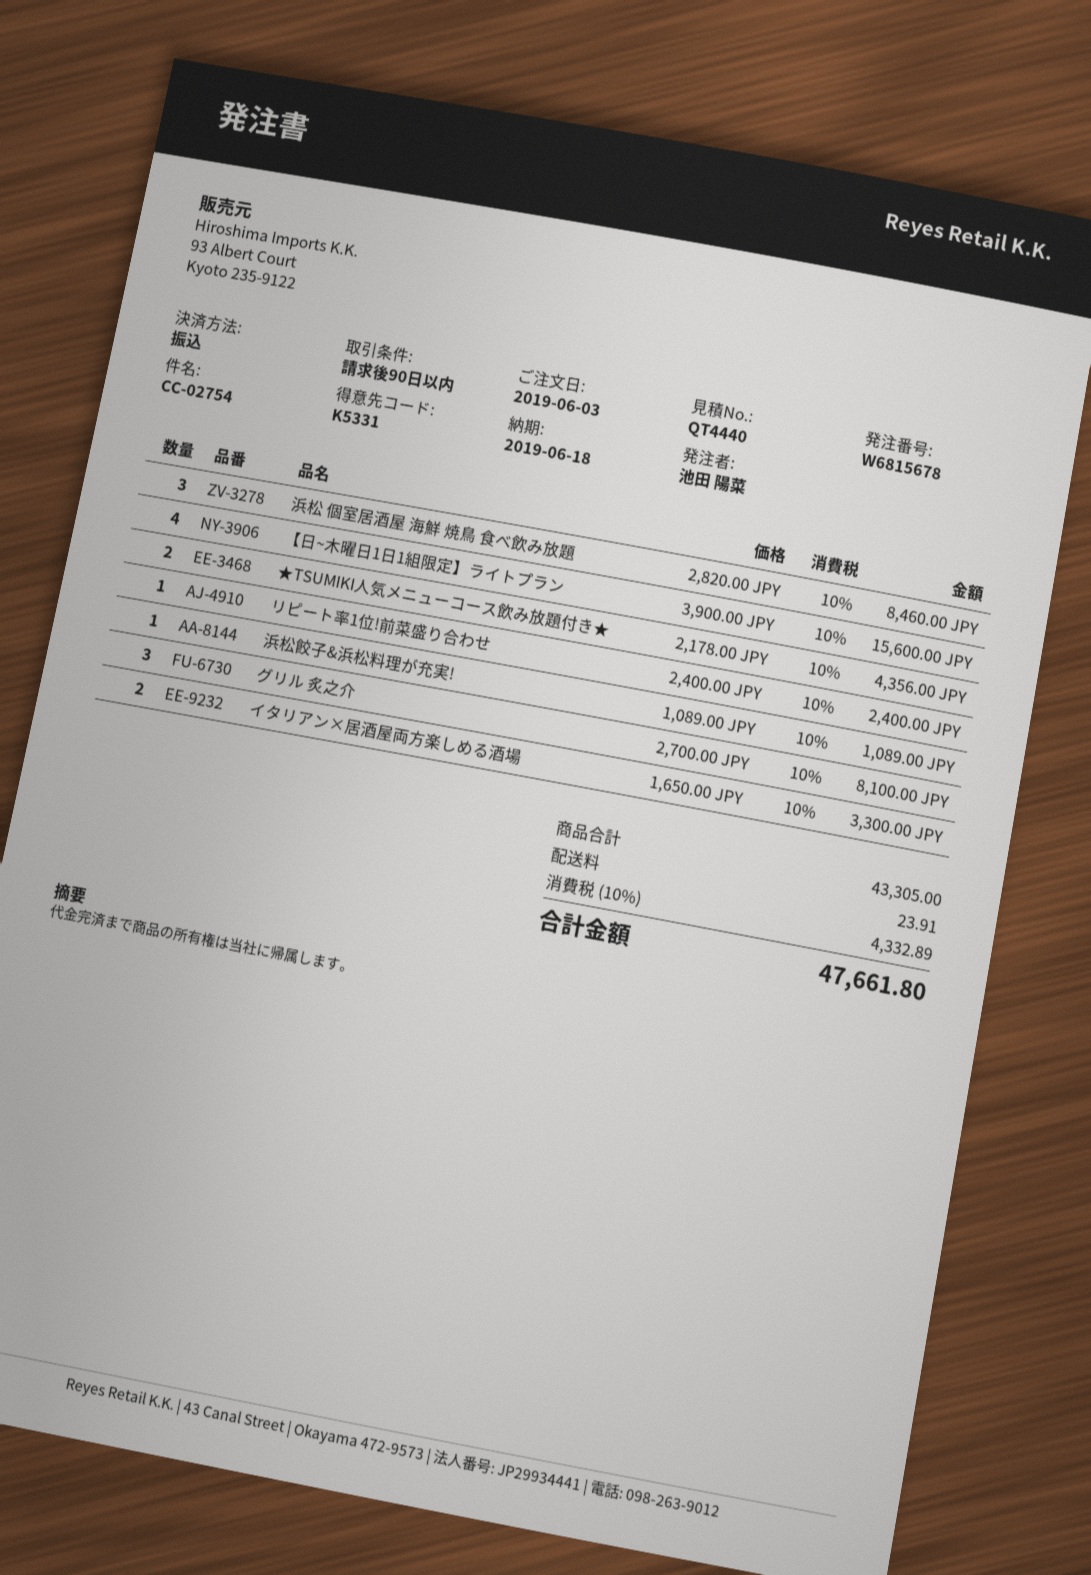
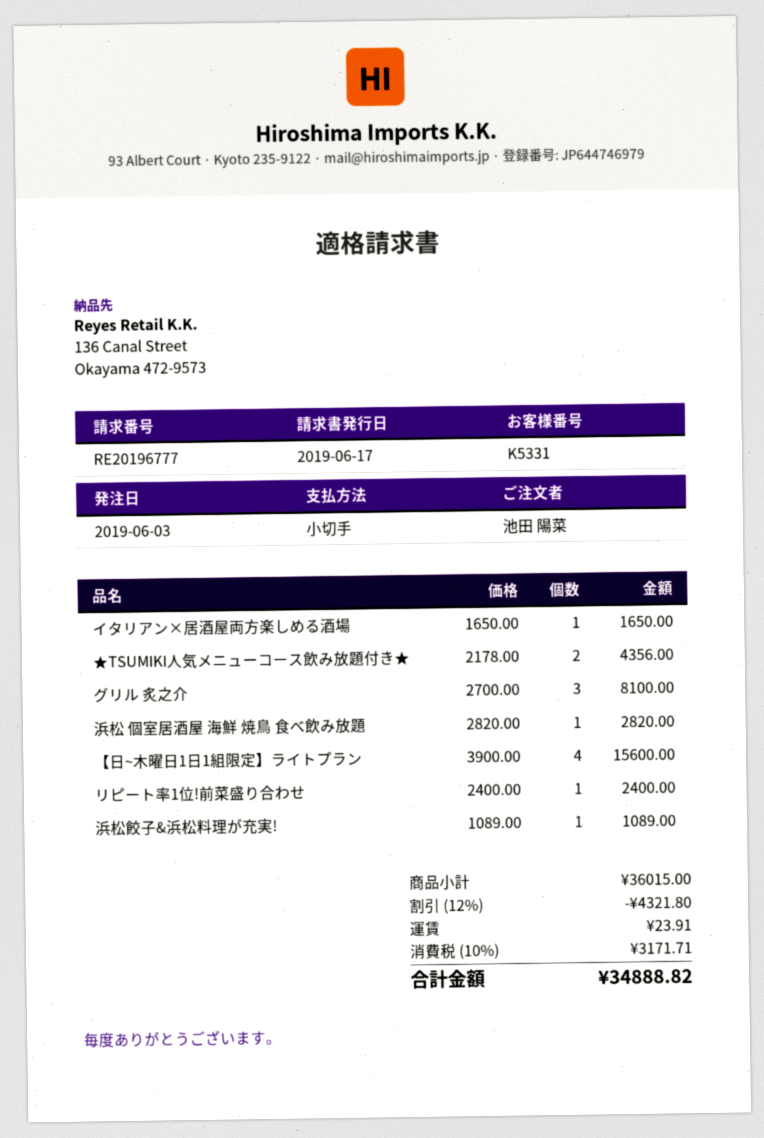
payment method: bank transfer -> cheque
浜松 個室居酒屋 海鮮 焼鳥 食べ飲み放題: 3 x 2820.00 = 8460.00 -> 1 x 2820.00 = 2820.00
イタリアン×居酒屋両方楽しめる酒場: 2 x 1650.00 = 3300.00 -> 1 x 1650.00 = 1650.00
subtotal: 43305.00 -> 36015.00
discount: none -> 12% = 4321.80
tax: 10% = 4332.89 -> 10% = 3171.71
total: 47661.80 -> 34888.82

